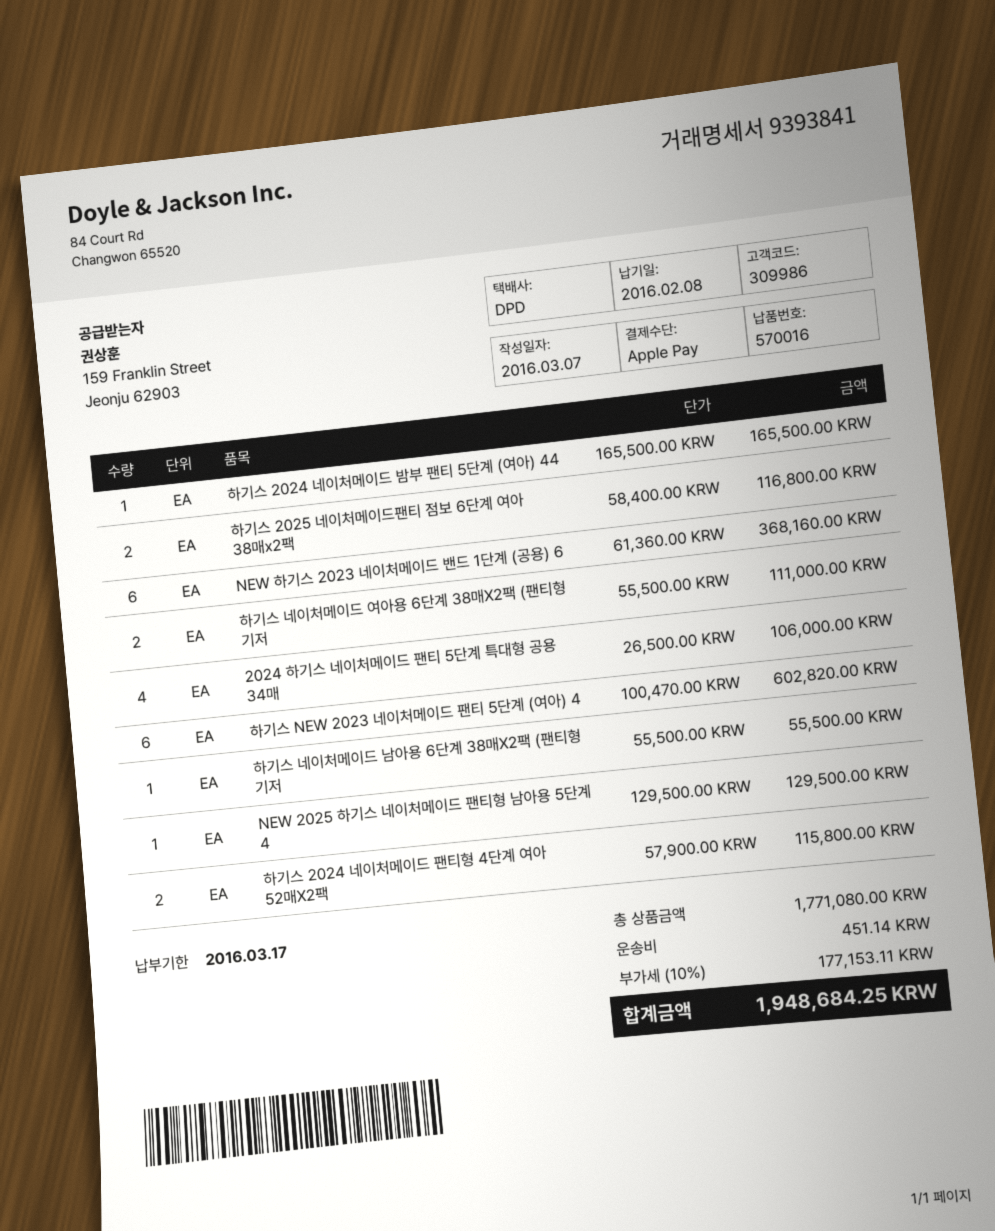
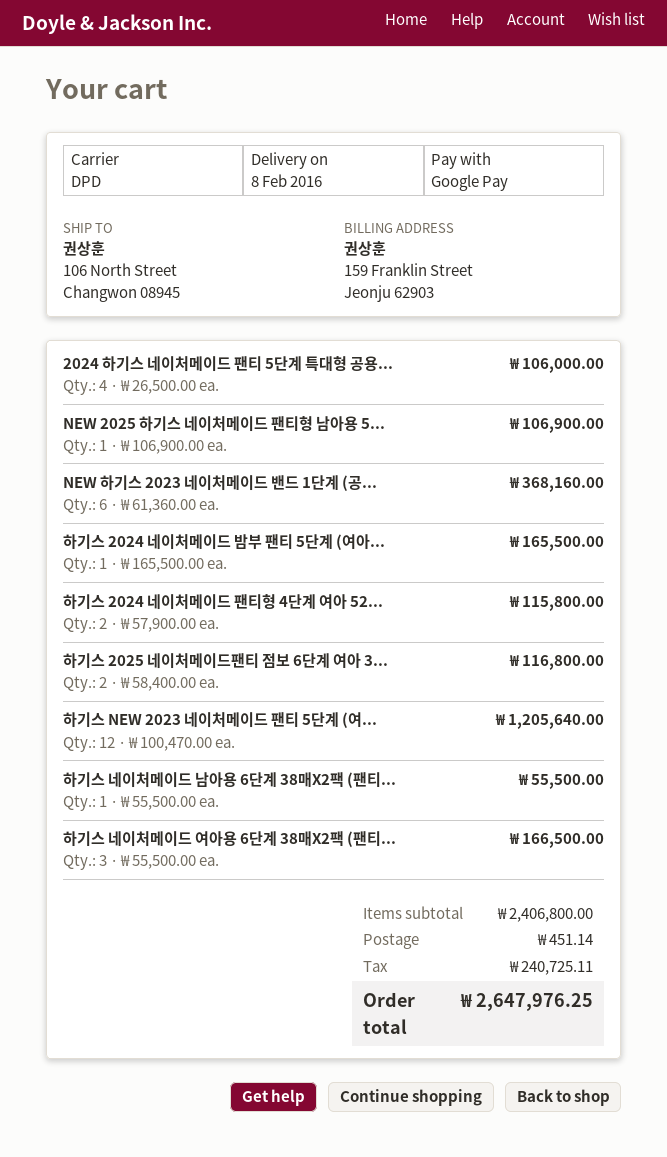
payment method: Apple Pay -> Google Pay
하기스 네이처메이드 여아용 6단계 38매X2팩 (팬티형 기저: 2 x 55500.00 = 111000.00 -> 3 x 55500.00 = 166500.00
하기스 NEW 2023 네이처메이드 팬티 5단계 (여아) 4: 6 x 100470.00 = 602820.00 -> 12 x 100470.00 = 1205640.00
NEW 2025 하기스 네이처메이드 팬티형 남아용 5단계 4: 1 x 129500.00 = 129500.00 -> 1 x 106900.00 = 106900.00
subtotal: 1771080.00 -> 2406800.00
tax: 177153.11 -> 240725.11
total: 1948684.25 -> 2647976.25

